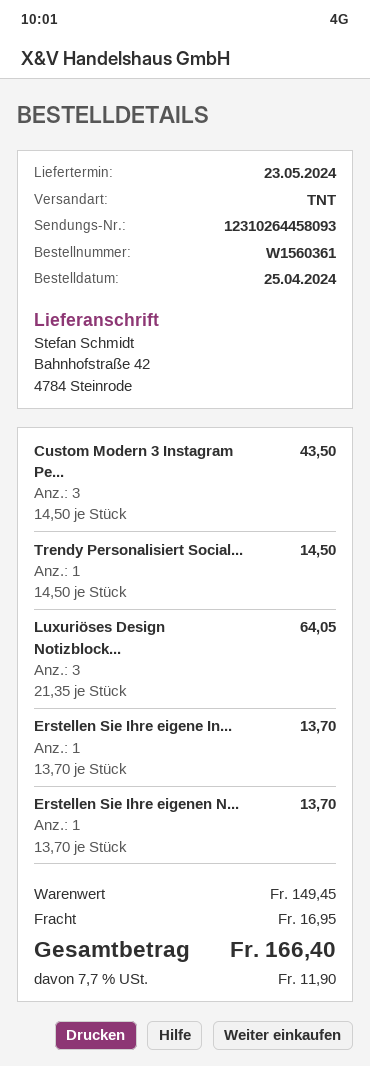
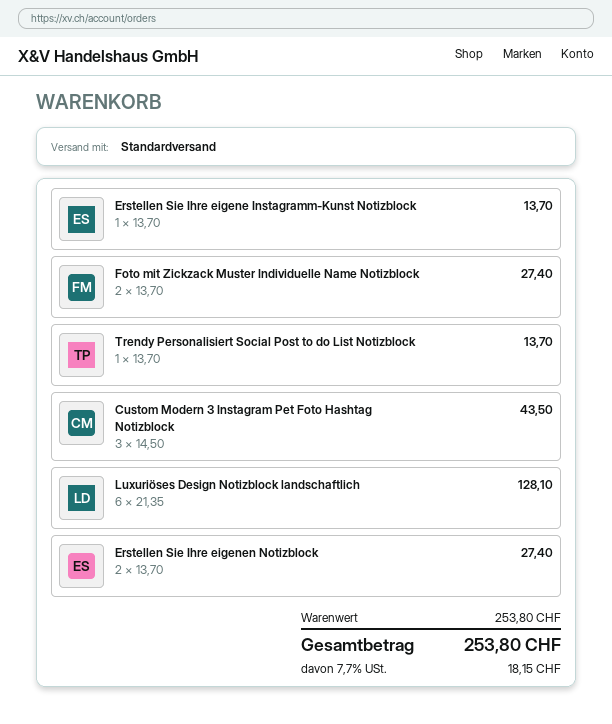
shipping method: TNT -> standard
Trendy Personalisiert Social...: 1 x 14.50 = 14.50 -> 1 x 13.70 = 13.70
Luxuriöses Design Notizblock...: 3 x 21.35 = 64.05 -> 6 x 21.35 = 128.10
Erstellen Sie Ihre eigenen N...: 1 x 13.70 = 13.70 -> 2 x 13.70 = 27.40
Foto mit Zickzack Muster Individuelle Name Notizblock: none -> 2 x 13.70 = 27.40
subtotal: 149.45 -> 253.80
shipping: 16.95 -> none
tax: 7.7% = 11.90 -> 7.7% = 18.15
total: 166.40 -> 253.80

